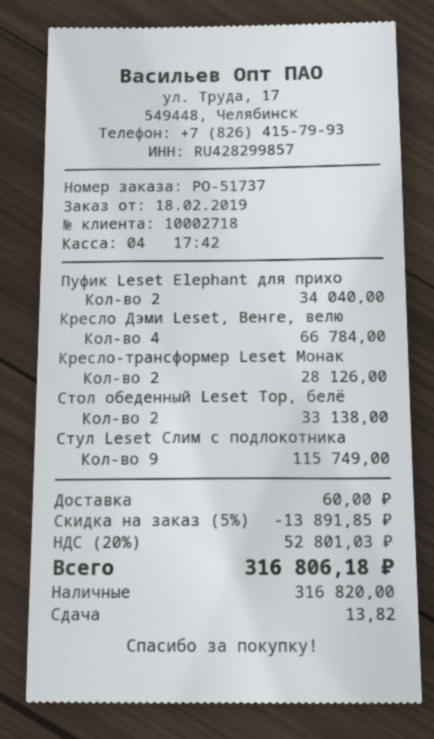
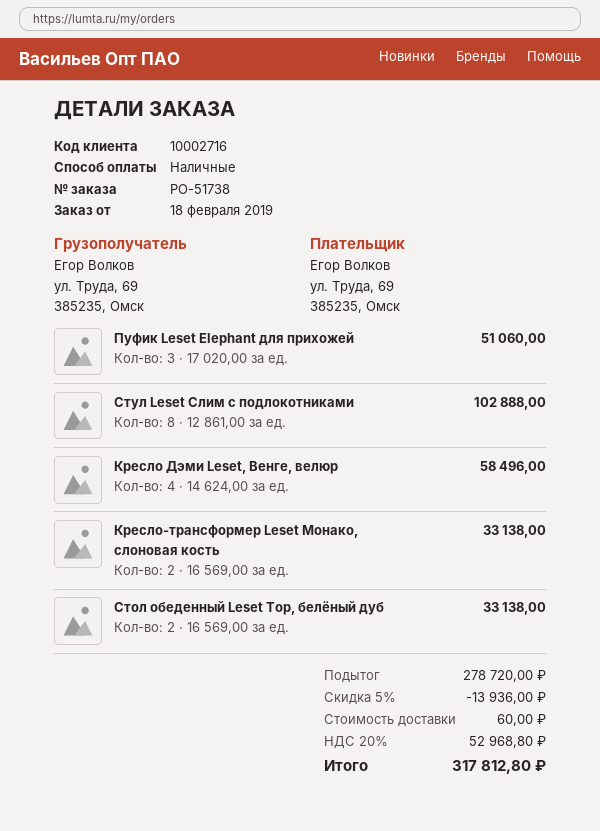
order number: PO-51737 -> PO-51738
customer number: 10002718 -> 10002716
Пуфик Leset Elephant для прихо: 2 for 34040.00 -> 3 for 51060.00
Кресло Дэми Leset, Венге, велю: 4 for 66784.00 -> 4 for 58496.00
Кресло-трансформер Leset Монак: 2 for 28126.00 -> 2 for 33138.00
Стул Leset Слим с подлокотника: 9 for 115749.00 -> 8 for 102888.00
discount: 5% = 13891.85 -> 5% = 13936.00
tax: 20% = 52801.03 -> 20% = 52968.80
total: 316806.18 -> 317812.80

